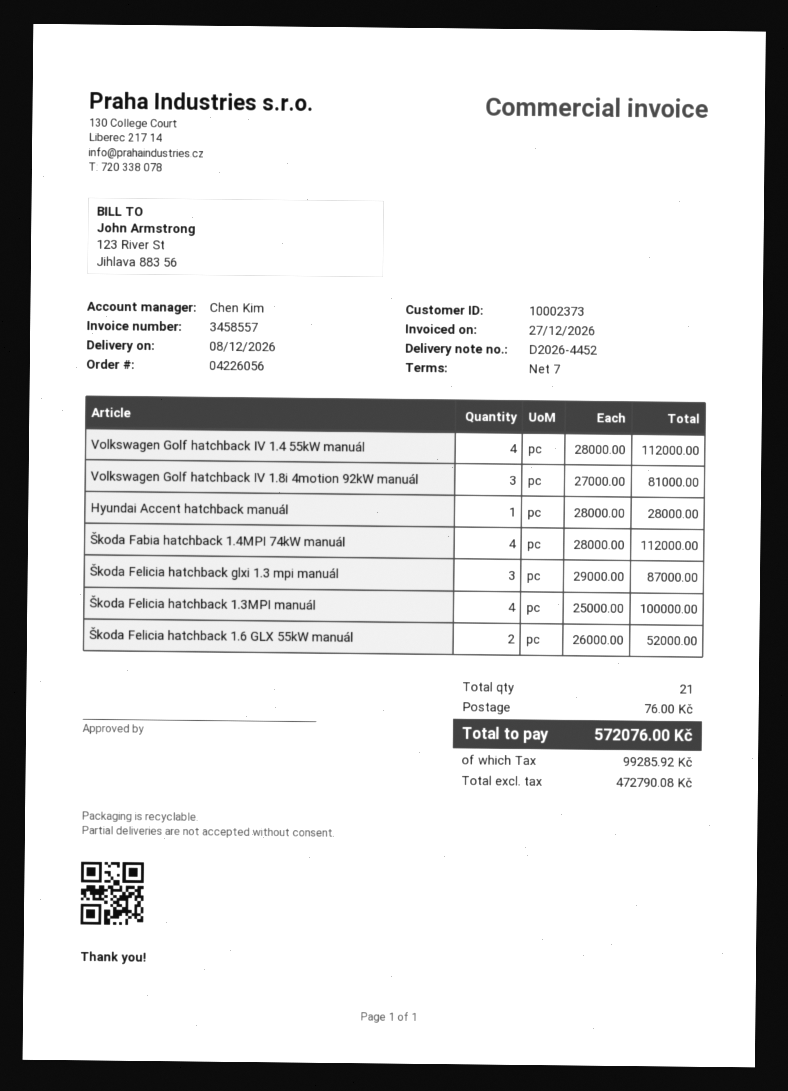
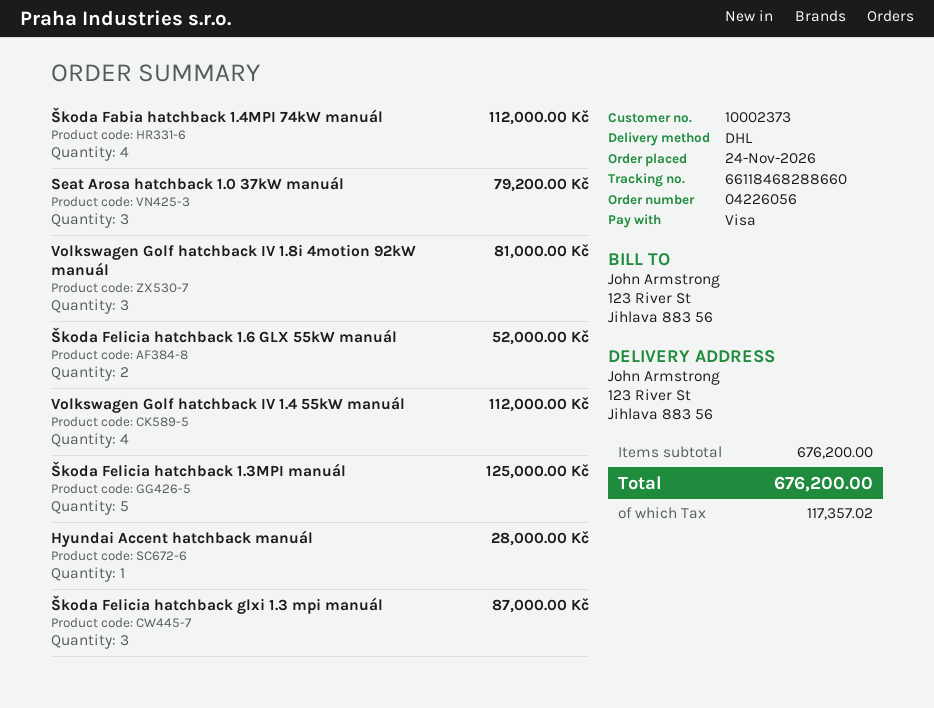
Škoda Felicia hatchback 1.3MPI manuál: 4 for 100000.00 -> 5 for 125000.00
Seat Arosa hatchback 1.0 37kW manuál: none -> 3 for 79200.00
shipping: 76.00 -> none
tax: 99285.92 -> 117357.02
total: 572076.00 -> 676200.00

